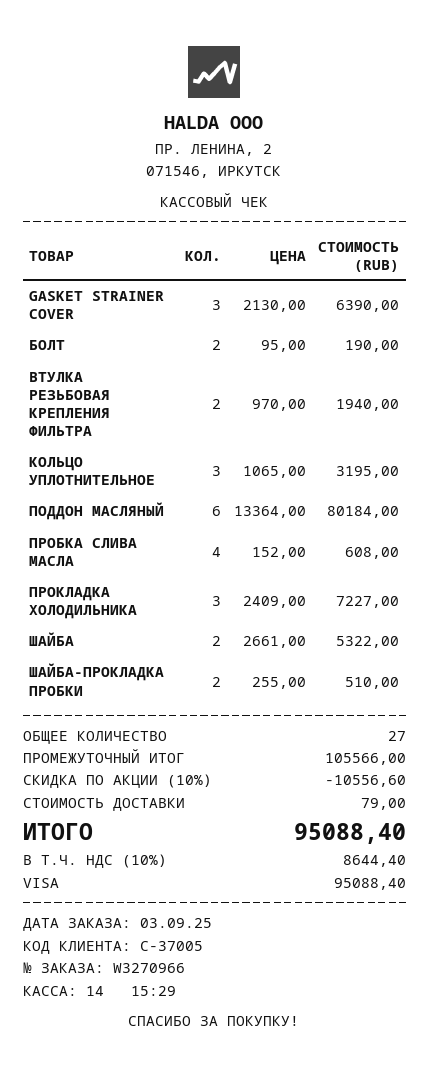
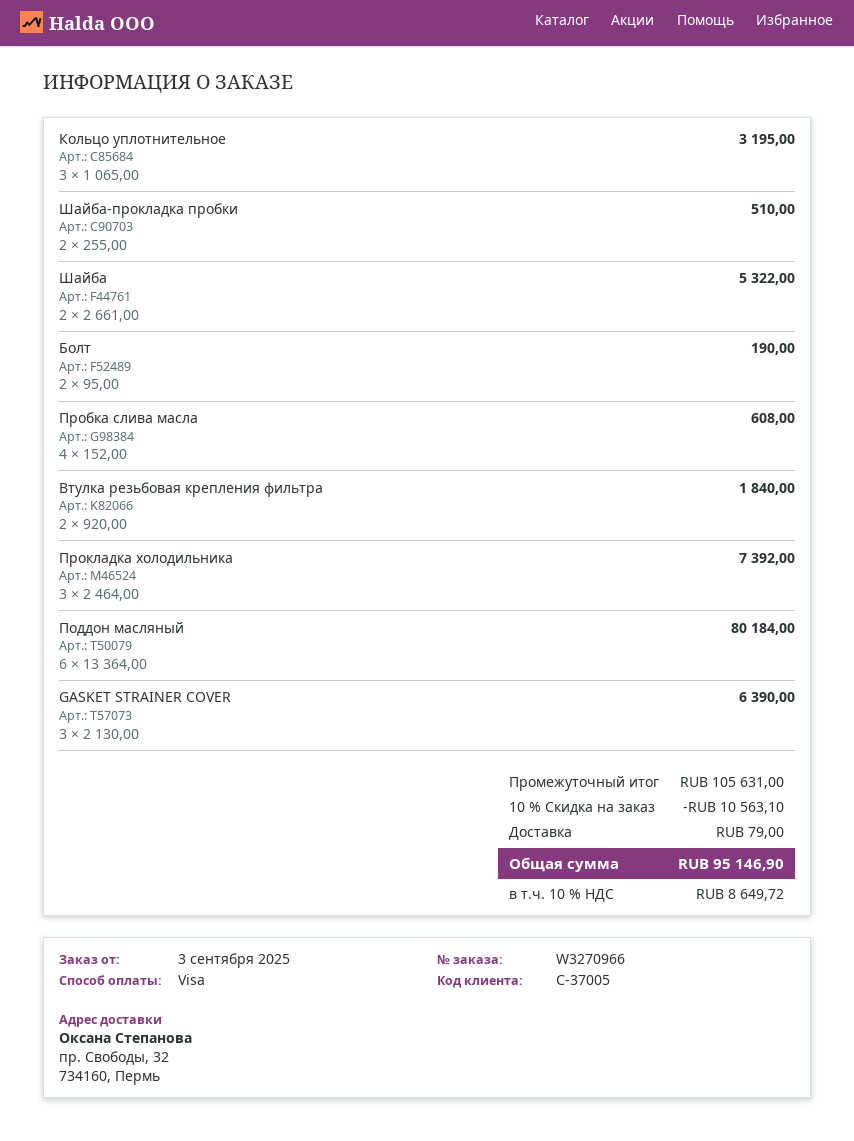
ВТУЛКА РЕЗЬБОВАЯ КРЕПЛЕНИЯ ФИЛЬТРА: 2 x 970.00 = 1940.00 -> 2 x 920.00 = 1840.00
ПРОКЛАДКА ХОЛОДИЛЬНИКА: 3 x 2409.00 = 7227.00 -> 3 x 2464.00 = 7392.00
subtotal: 105566.00 -> 105631.00
discount: 10% = 10556.60 -> 10% = 10563.10
tax: 10% = 8644.40 -> 10% = 8649.72
total: 95088.40 -> 95146.90

